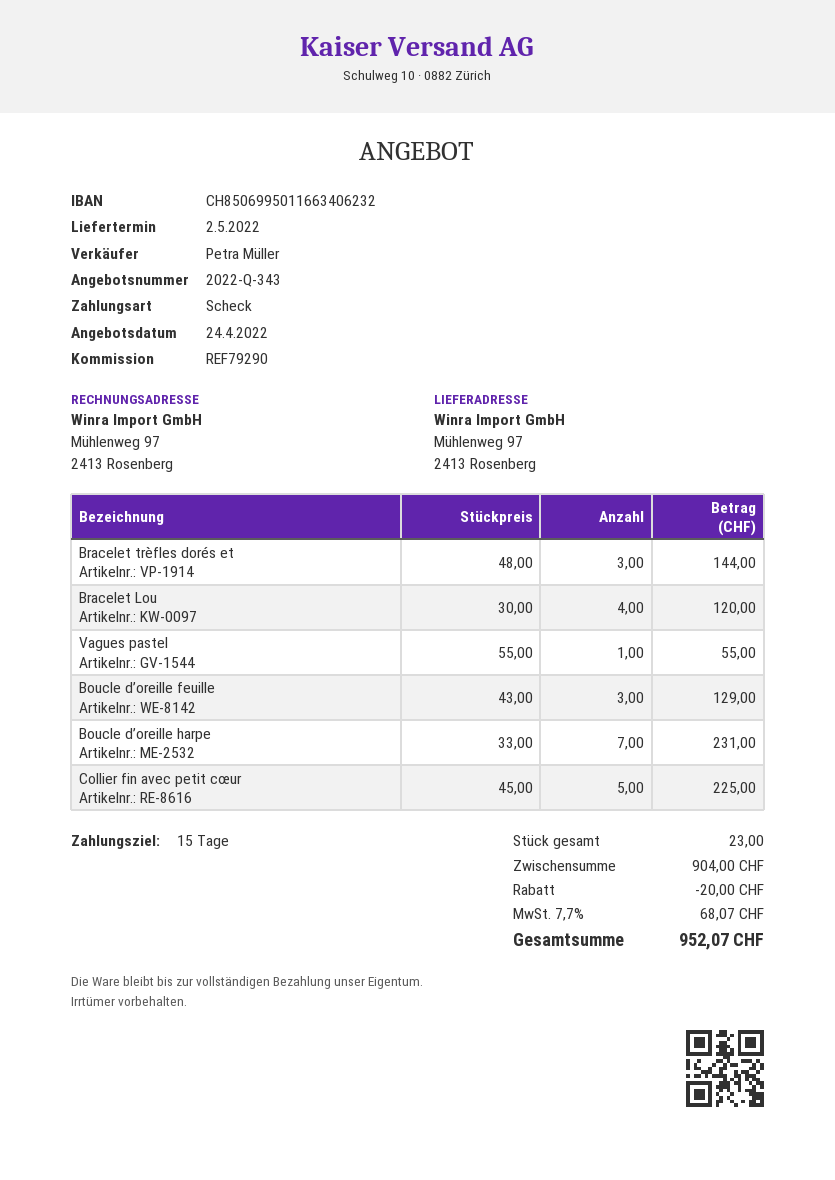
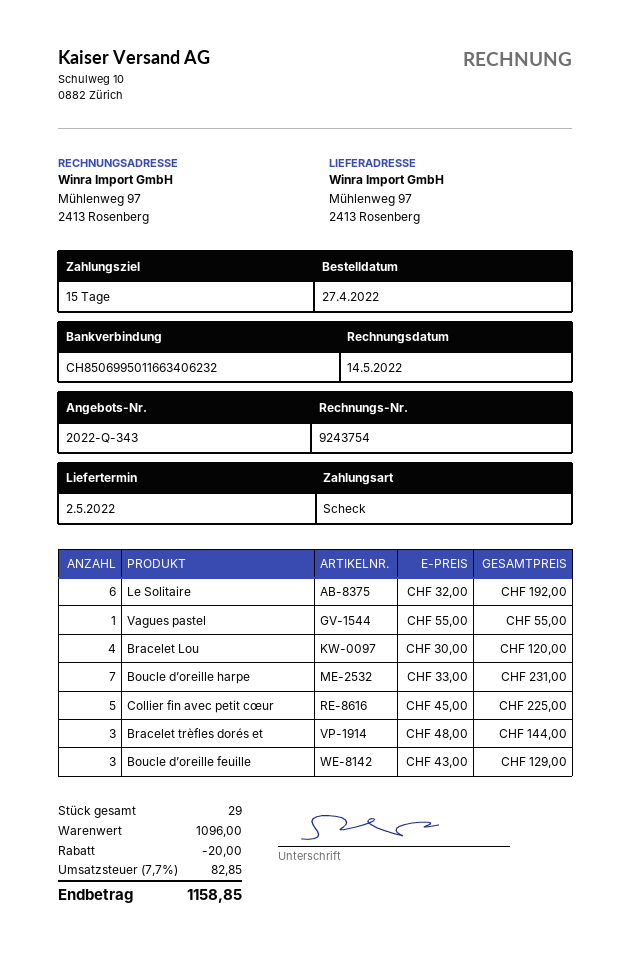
Le Solitaire: none -> 6 x 32.00 = 192.00
total quantity: 23 -> 29
subtotal: 904.00 -> 1096.00
tax: 7.7% = 68.07 -> 7.7% = 82.85
total: 952.07 -> 1158.85

